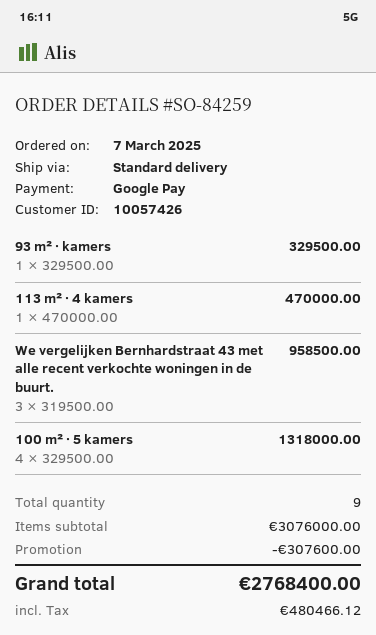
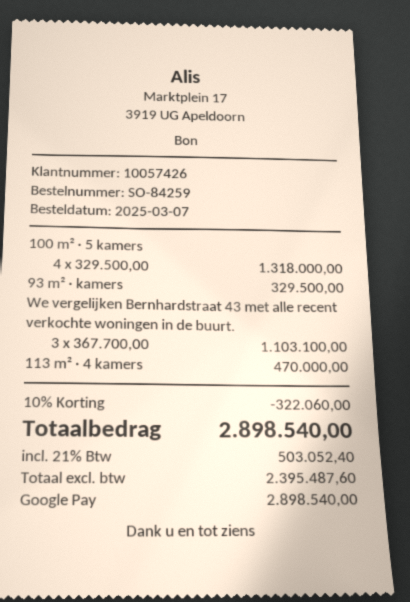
We vergelijken Bernhardstraat 43 met alle recent verkochte woningen in de buurt.: 3 x 319500.00 = 958500.00 -> 3 x 367700.00 = 1103100.00
discount: 307600.00 -> 322060.00
tax: 480466.12 -> 503052.40
total: 2768400.00 -> 2898540.00

